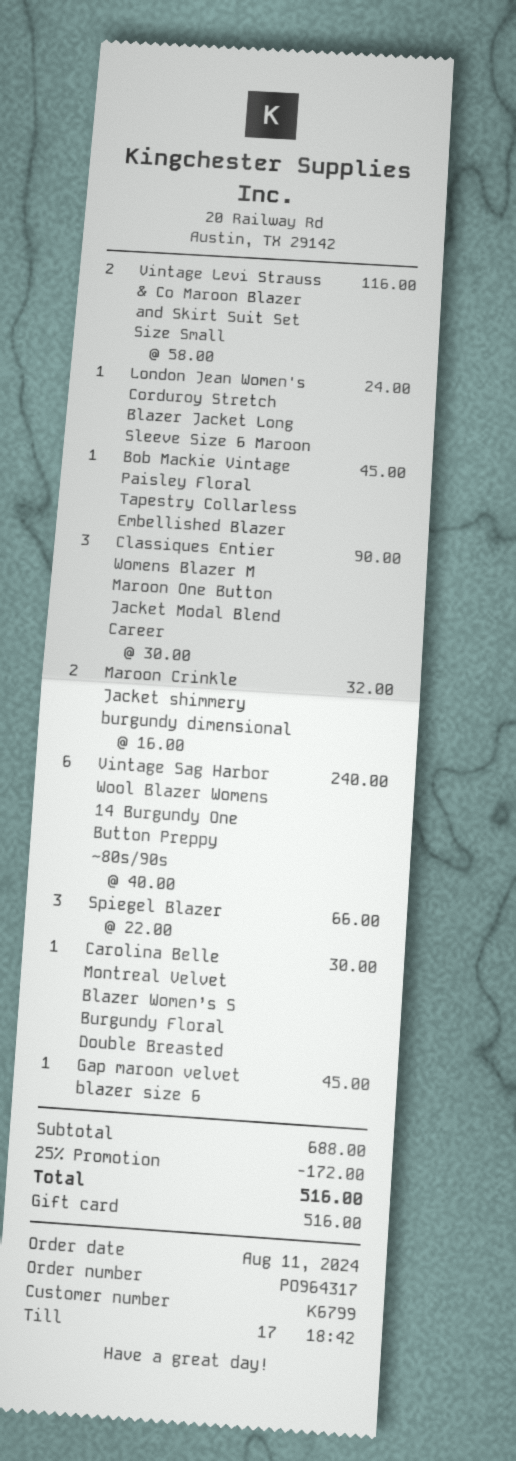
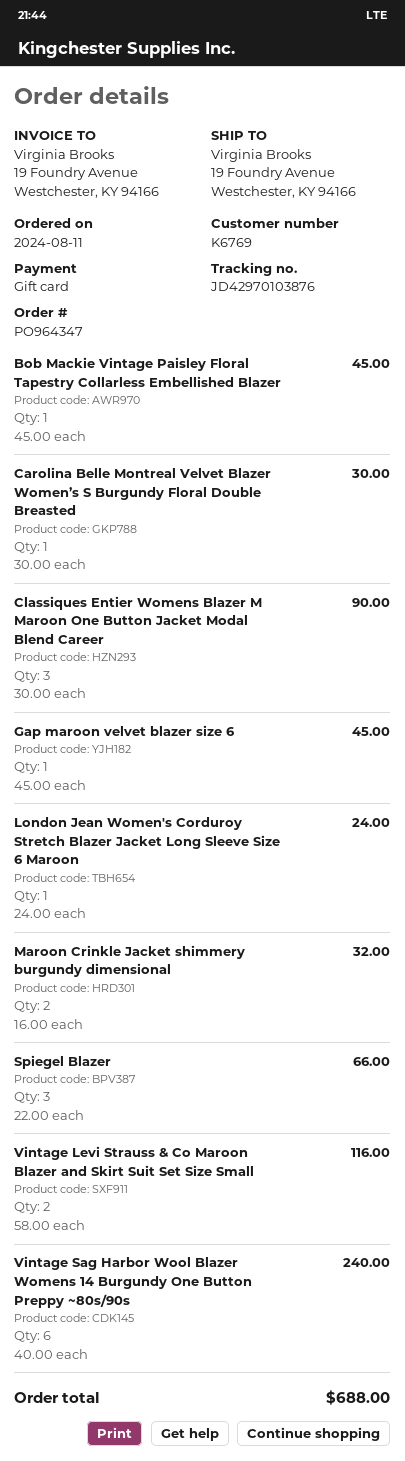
order number: PO964317 -> PO964347
customer number: K6799 -> K6769
discount: 25% = 172.00 -> none
total: 516.00 -> 688.00

